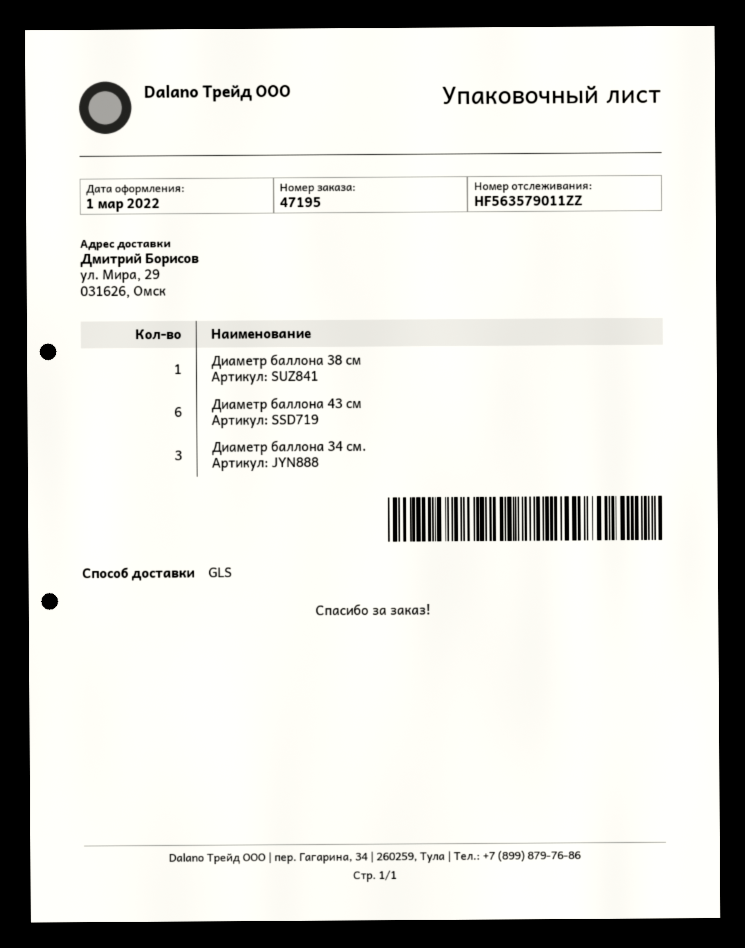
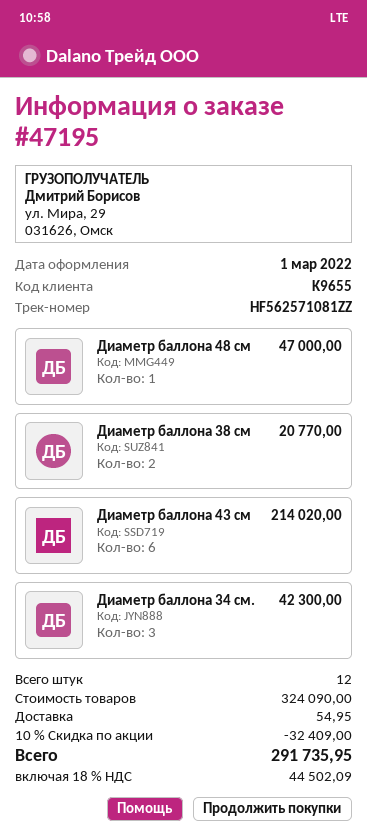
tracking number: HF563579011ZZ -> HF562571081ZZ
Диаметр баллона 38 см: 1 -> 2
Диаметр баллона 48 см: none -> 1

